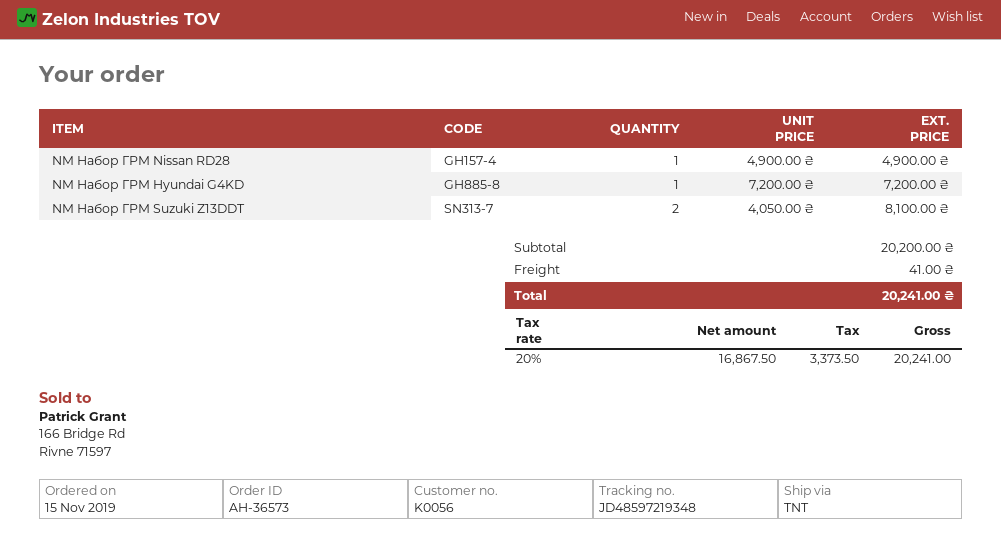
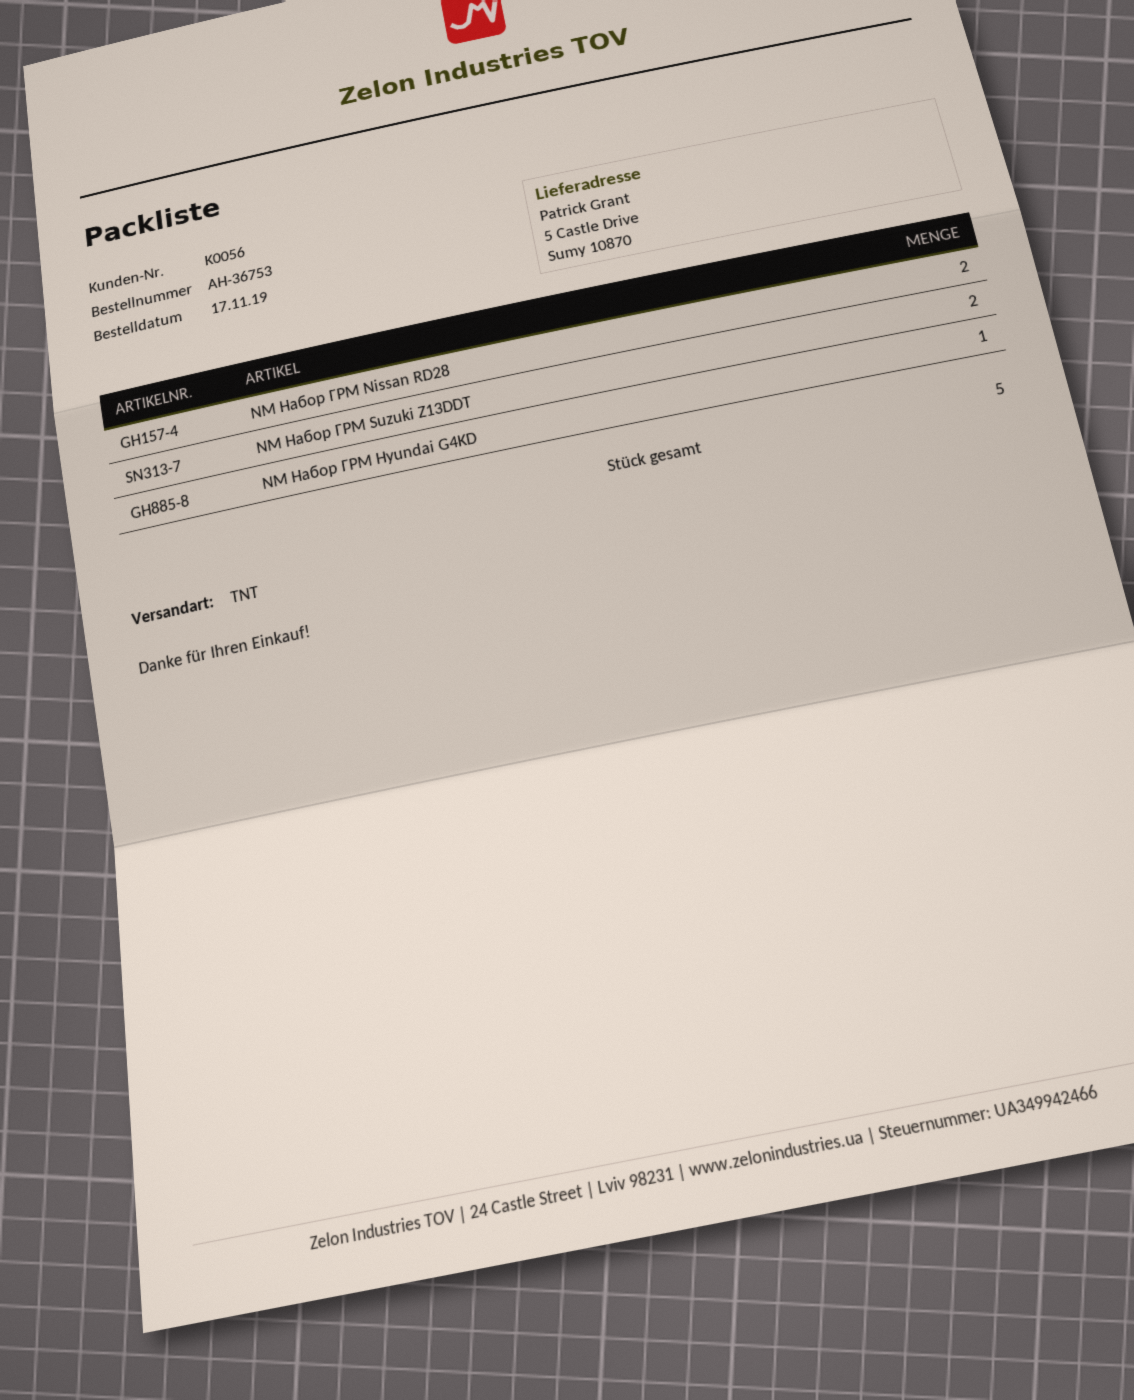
order number: AH-36573 -> AH-36753
order date: 2019-11-15 -> 2019-11-17
NM Набор ГРМ Nissan RD28: 1 -> 2

